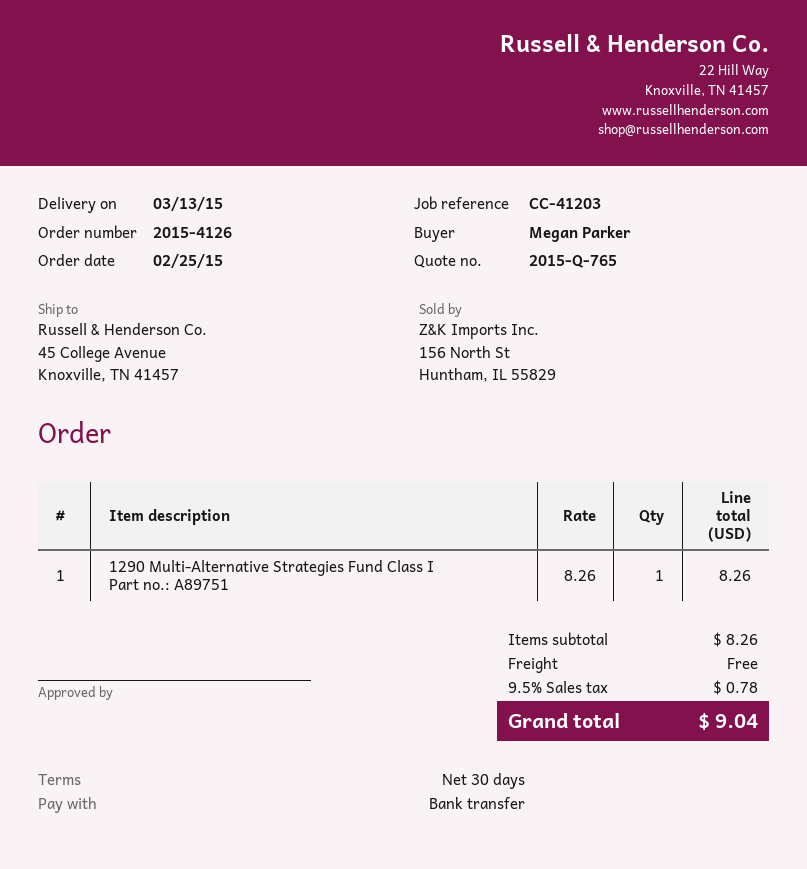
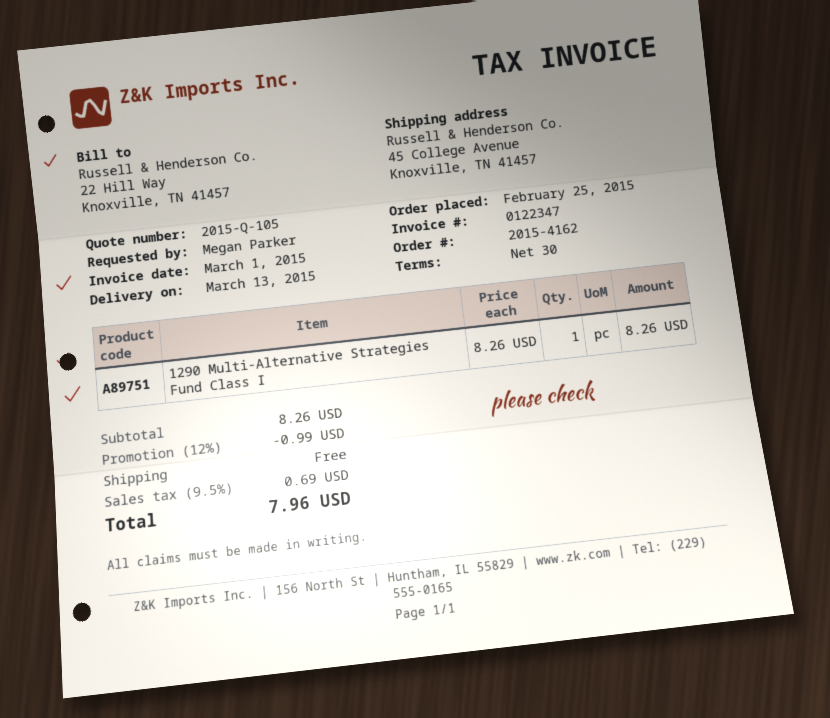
quote number: 2015-Q-765 -> 2015-Q-105
order number: 2015-4126 -> 2015-4162
discount: none -> 12% = 0.99
tax: 9.5% = 0.78 -> 9.5% = 0.69
total: 9.04 -> 7.96

